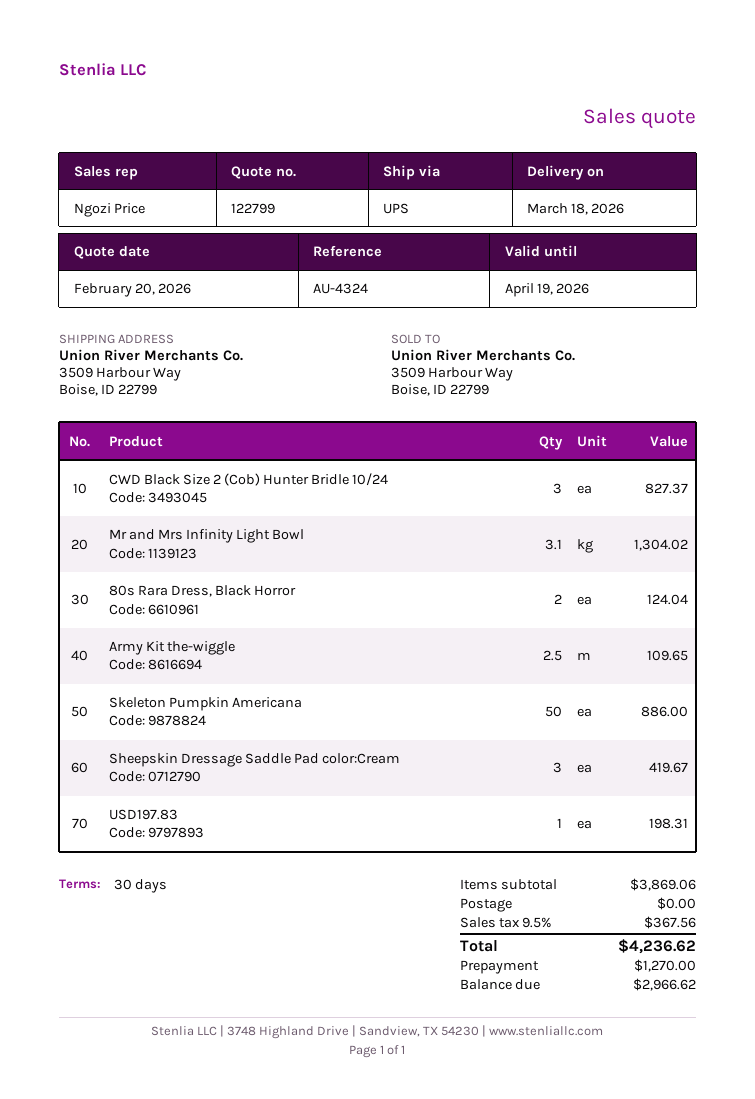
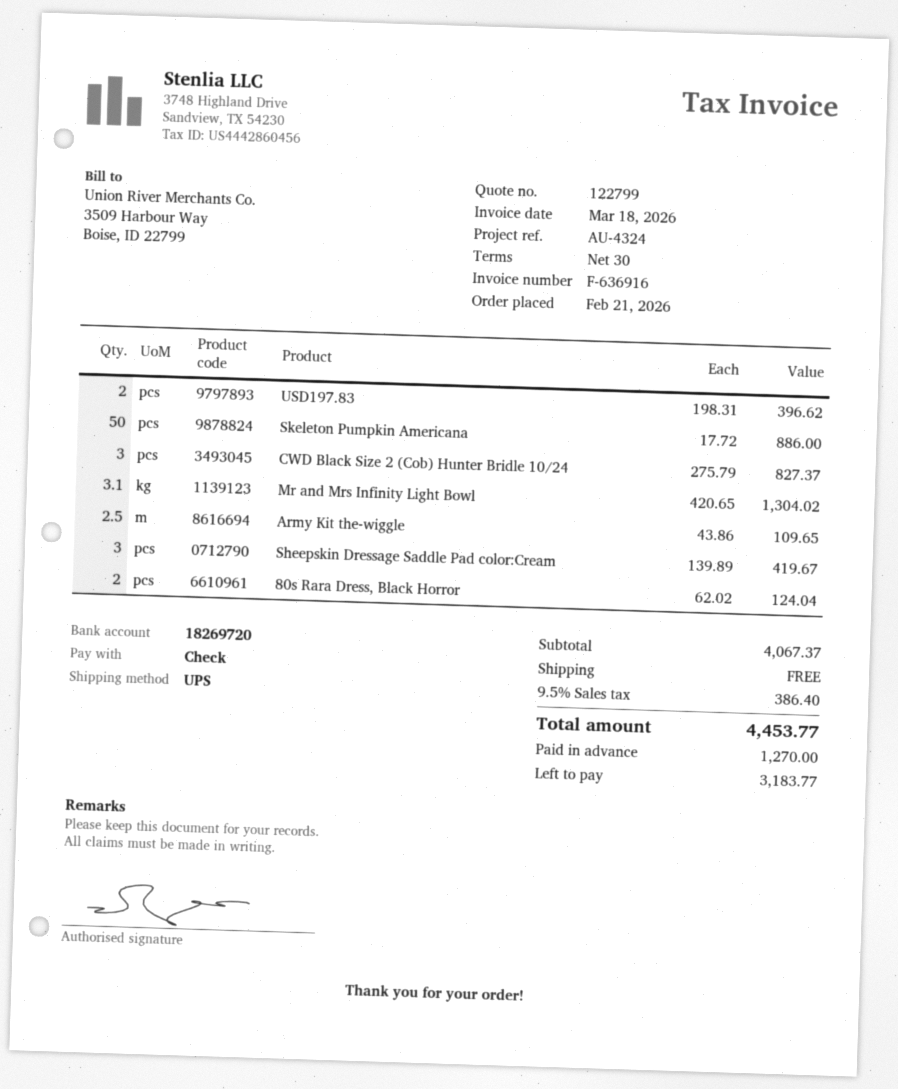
USD197.83: 1 for 198.31 -> 2 for 396.62
subtotal: 3869.06 -> 4067.37
tax: 9.5% = 367.56 -> 9.5% = 386.40
total: 4236.62 -> 4453.77
balance: 2966.62 -> 3183.77

